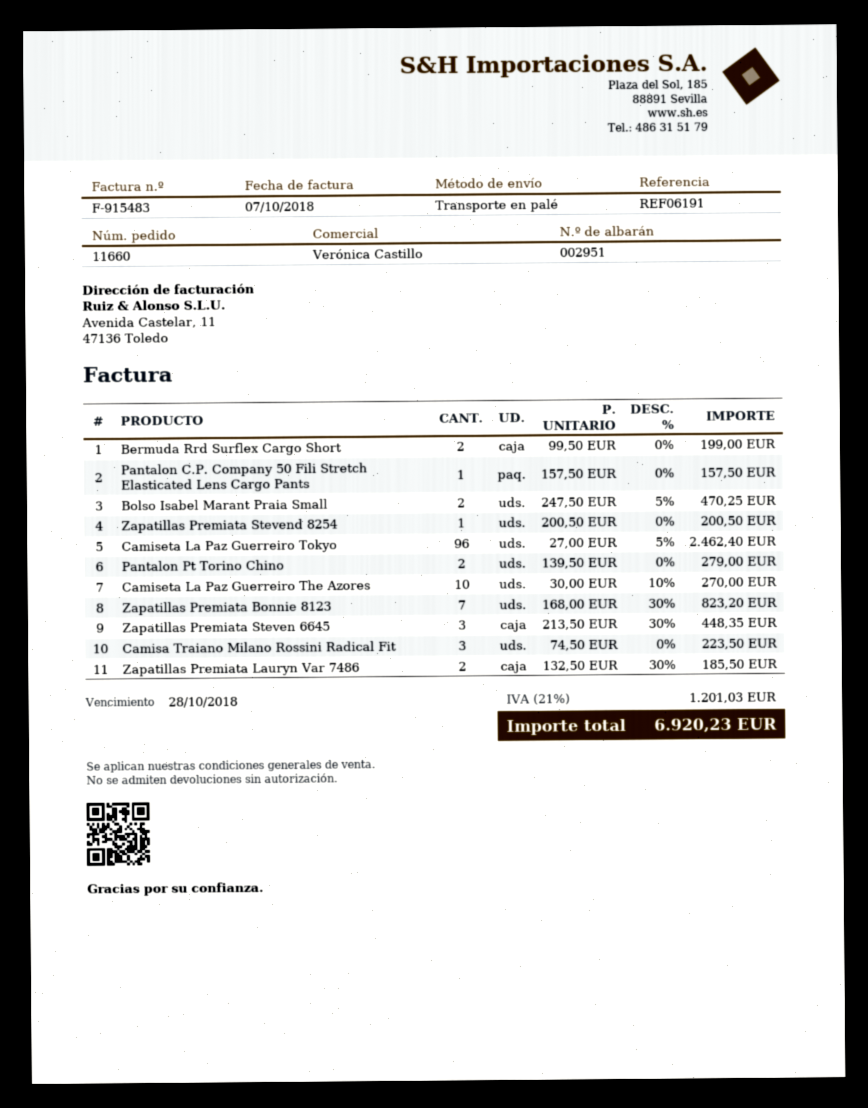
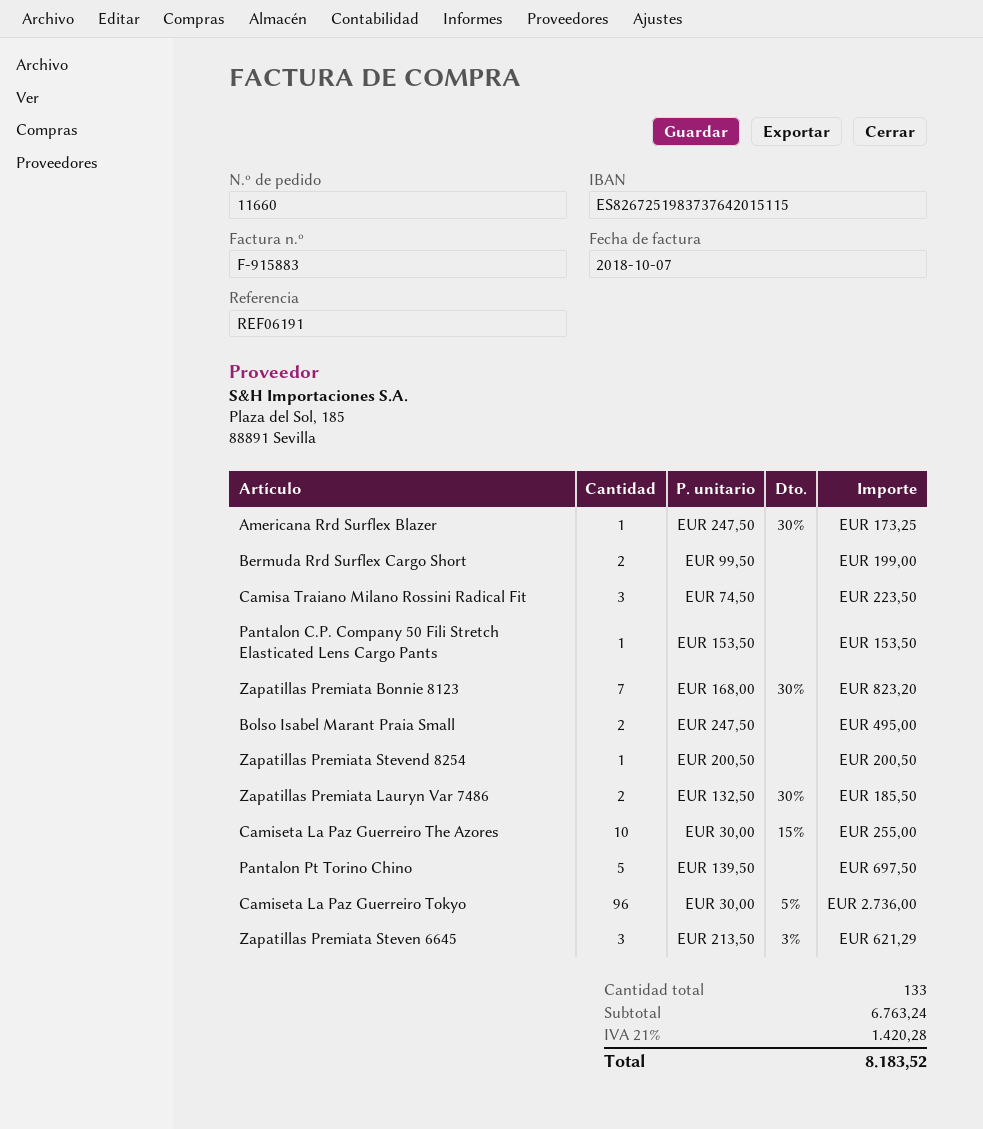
invoice number: F-915483 -> F-915883
Pantalon C.P. Company 50 Fili Stretch Elasticated Lens Cargo Pants: 1 x 157.50 = 157.50 -> 1 x 153.50 = 153.50
Bolso Isabel Marant Praia Small: 2 x 247.50 - 5% = 470.25 -> 2 x 247.50 = 495.00
Camiseta La Paz Guerreiro Tokyo: 96 x 27.00 - 5% = 2462.40 -> 96 x 30.00 - 5% = 2736.00
Pantalon Pt Torino Chino: 2 x 139.50 = 279.00 -> 5 x 139.50 = 697.50
Camiseta La Paz Guerreiro The Azores: 10 x 30.00 - 10% = 270.00 -> 10 x 30.00 - 15% = 255.00
Zapatillas Premiata Steven 6645: 3 x 213.50 - 30% = 448.35 -> 3 x 213.50 - 3% = 621.29
Americana Rrd Surflex Blazer: none -> 1 x 247.50 - 30% = 173.25
tax: 21% = 1201.03 -> 21% = 1420.28
total: 6920.23 -> 8183.52

